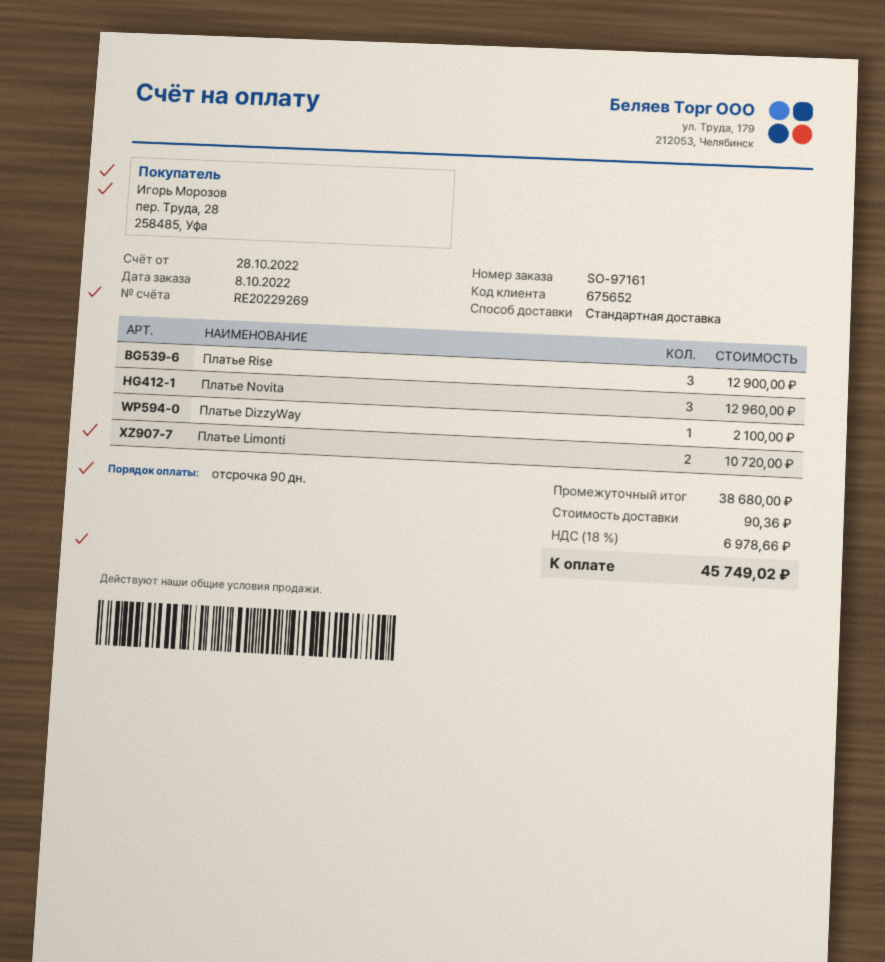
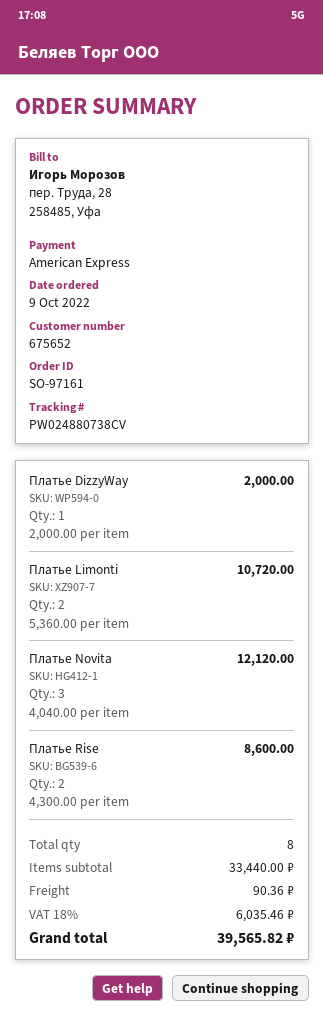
order date: 2022-10-08 -> 2022-10-09
Платье Rise: 3 for 12900.00 -> 2 for 8600.00
Платье Novita: 3 for 12960.00 -> 3 for 12120.00
Платье DizzyWay: 1 for 2100.00 -> 1 for 2000.00
subtotal: 38680.00 -> 33440.00
tax: 18% = 6978.66 -> 18% = 6035.46
total: 45749.02 -> 39565.82

